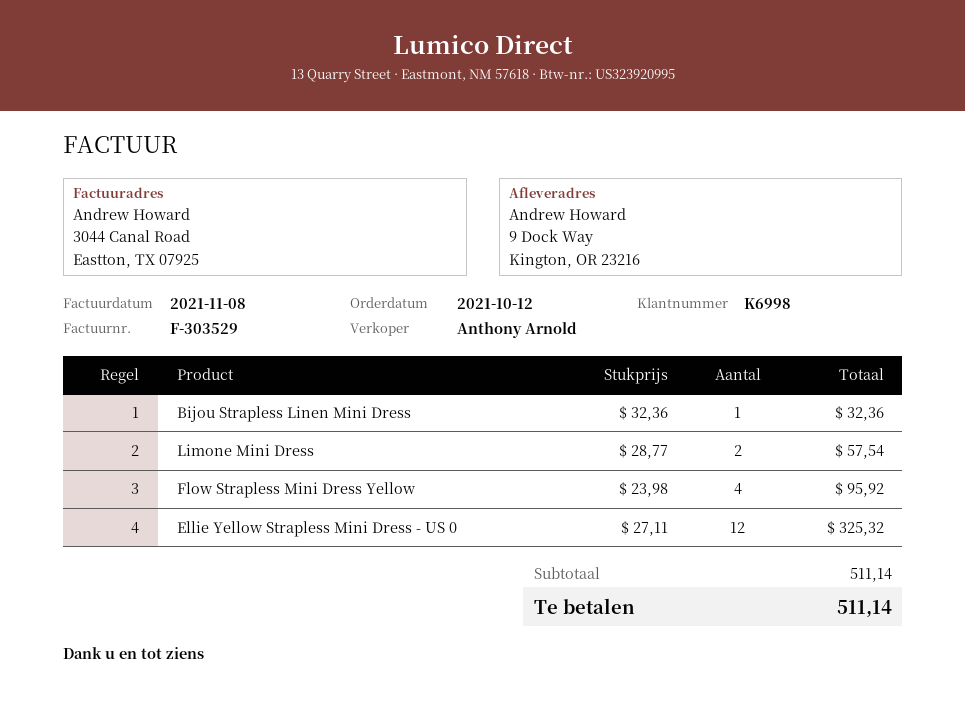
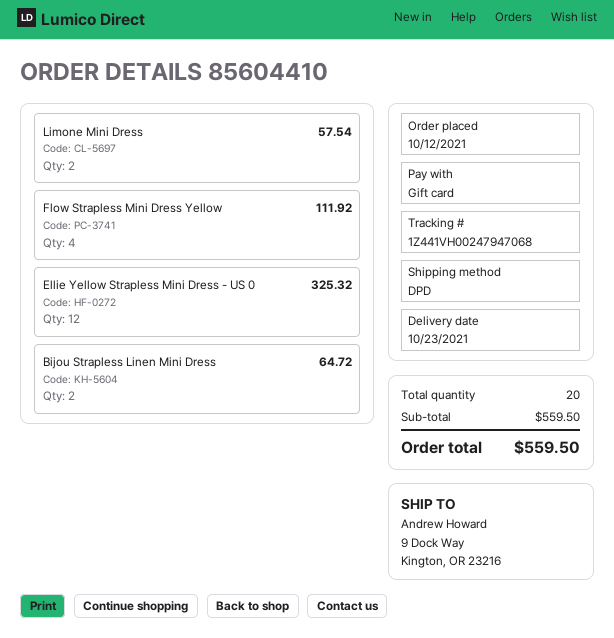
Bijou Strapless Linen Mini Dress: 1 for 32.36 -> 2 for 64.72
Flow Strapless Mini Dress Yellow: 4 for 95.92 -> 4 for 111.92
subtotal: 511.14 -> 559.50
total: 511.14 -> 559.50

